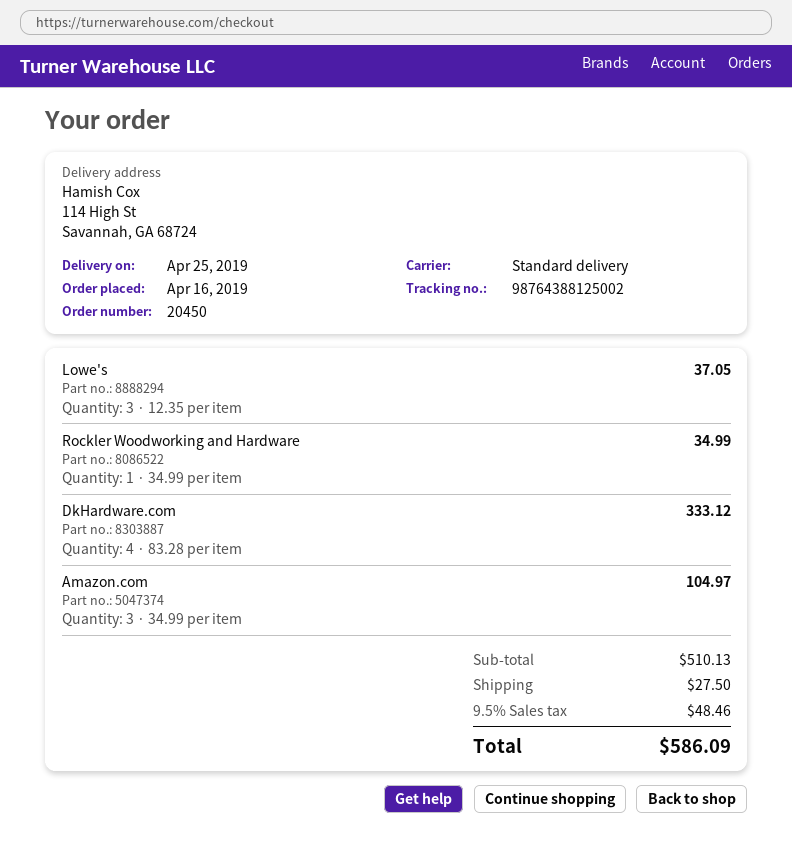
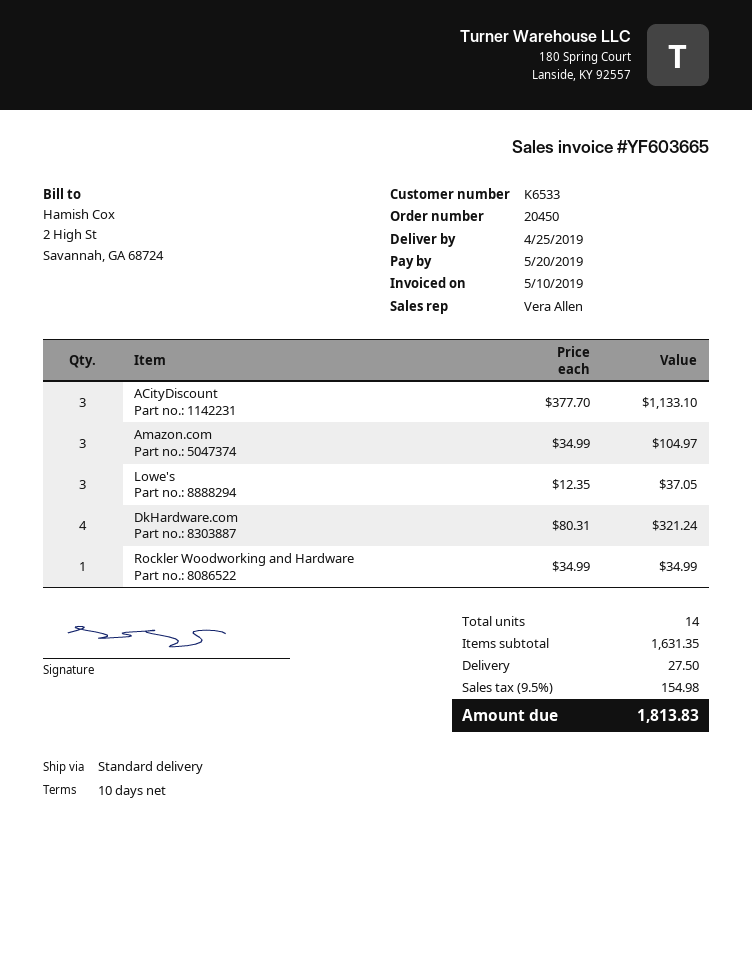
DkHardware.com: 4 x 83.28 = 333.12 -> 4 x 80.31 = 321.24
ACityDiscount: none -> 3 x 377.70 = 1133.10
subtotal: 510.13 -> 1631.35
tax: 9.5% = 48.46 -> 9.5% = 154.98
total: 586.09 -> 1813.83

